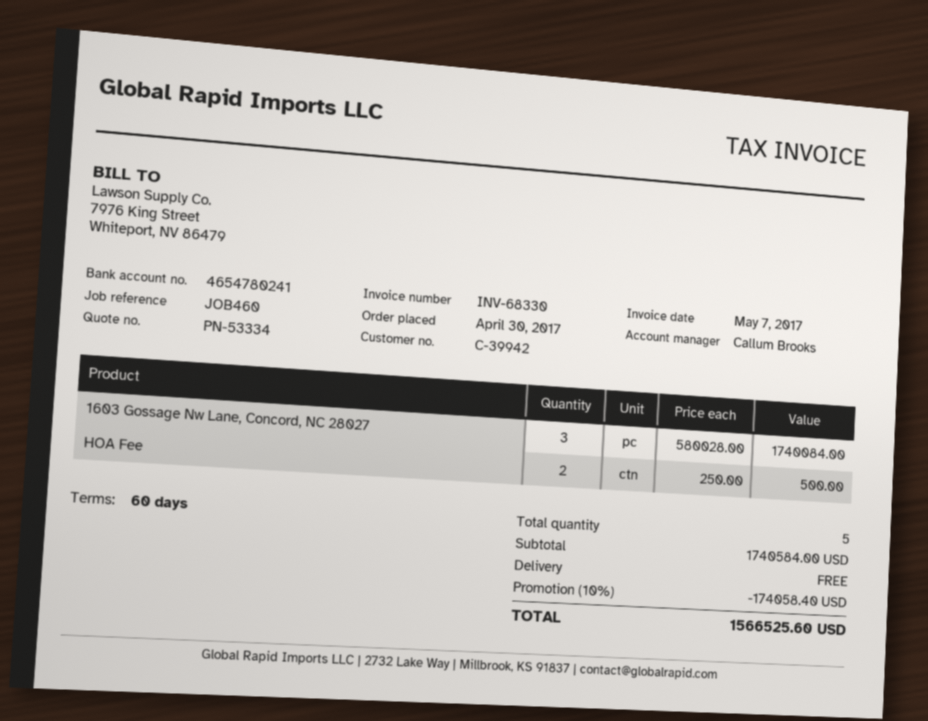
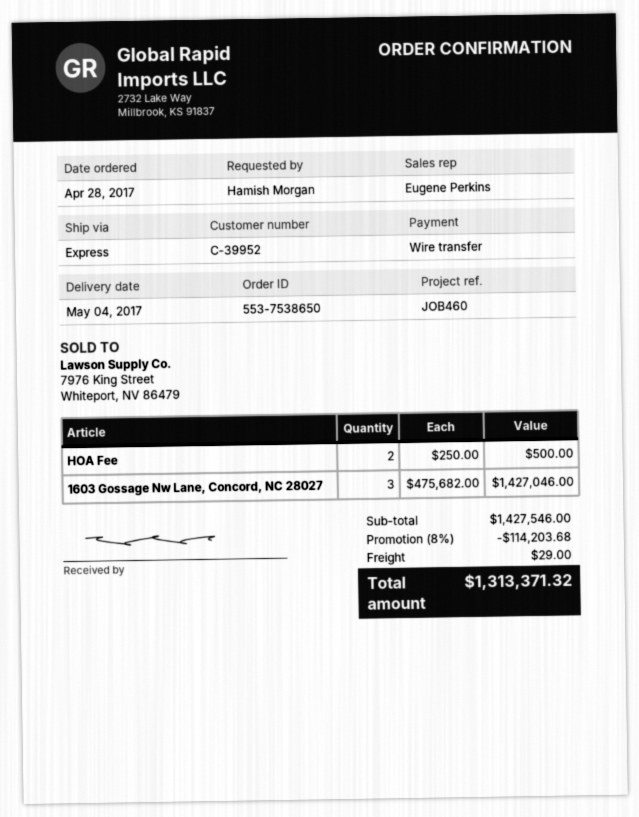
order date: 2017-04-30 -> 2017-04-28
customer number: C-39942 -> C-39952
sales rep: Callum Brooks -> Eugene Perkins
1603 Gossage Nw Lane, Concord, NC 28027: 3 x 580028.00 = 1740084.00 -> 3 x 475682.00 = 1427046.00
subtotal: 1740584.00 -> 1427546.00
discount: 10% = 174058.40 -> 8% = 114203.68
shipping: 0.00 -> 29.00
total: 1566525.60 -> 1313371.32

